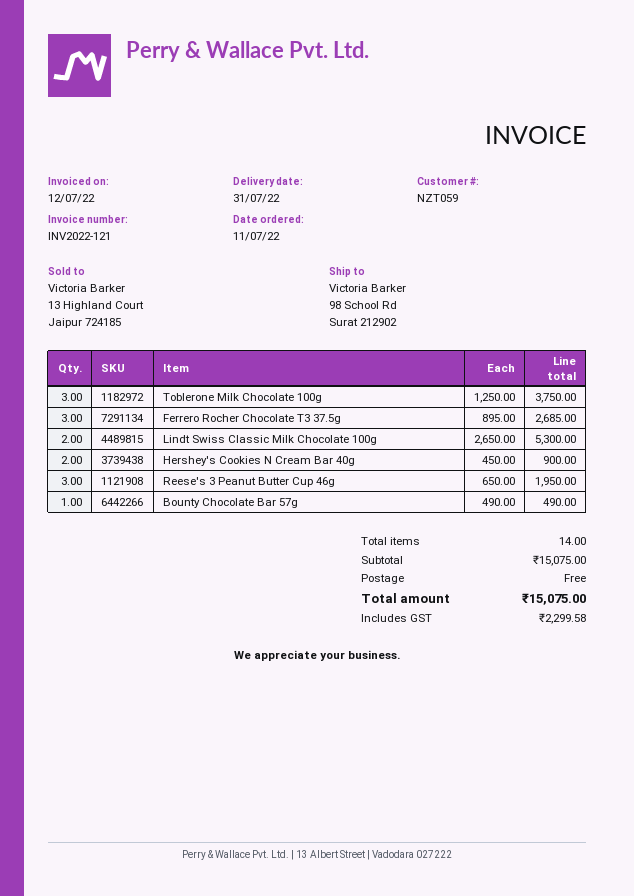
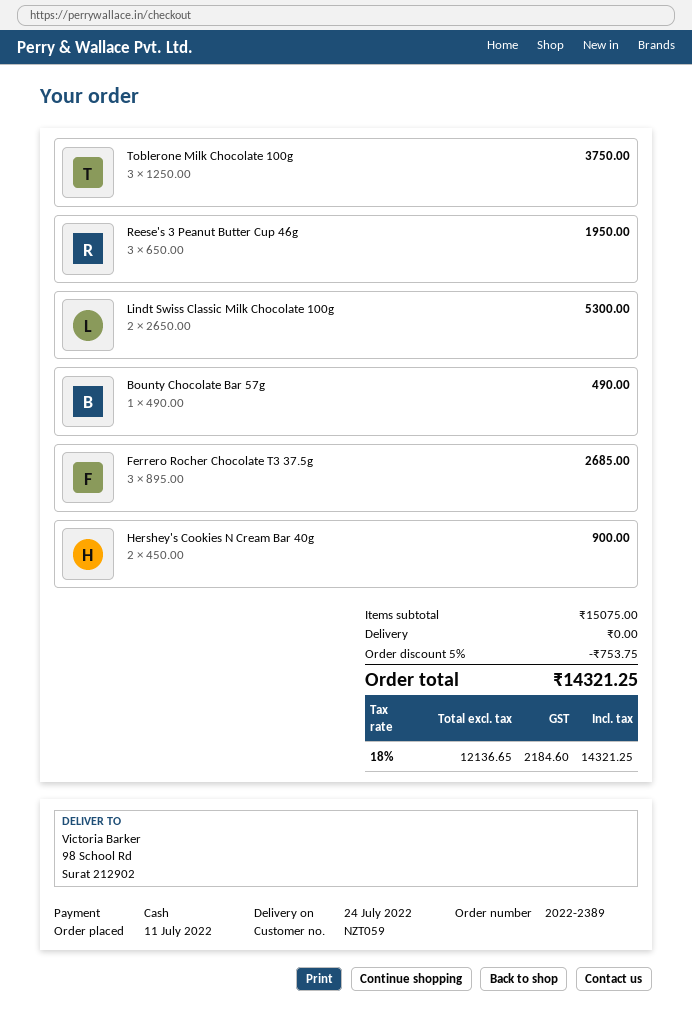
delivery date: 2022-07-31 -> 2022-07-24
discount: none -> 5% = 753.75
tax: 2299.58 -> 2184.60
total: 15075.00 -> 14321.25

